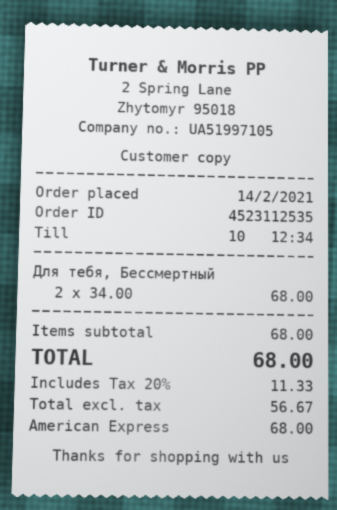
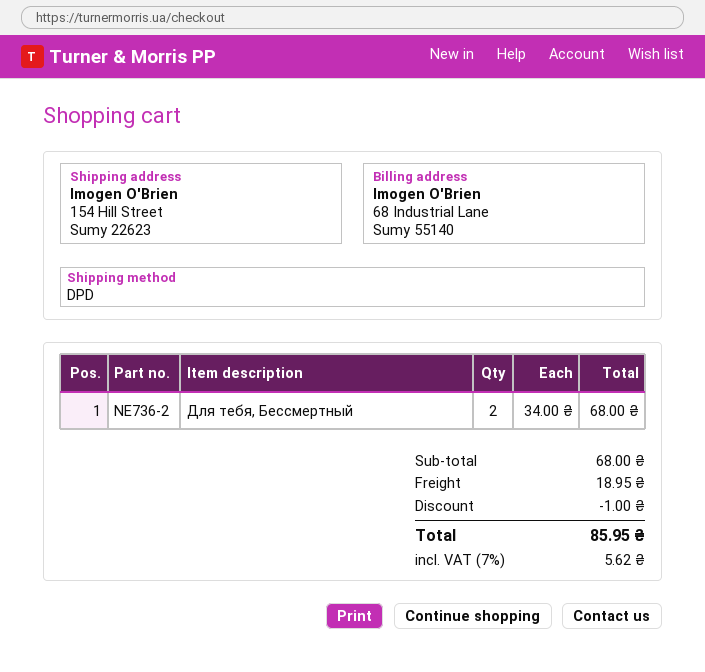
discount: none -> 1.00
shipping: none -> 18.95
tax: 20% = 11.33 -> 7% = 5.62
total: 68.00 -> 85.95

